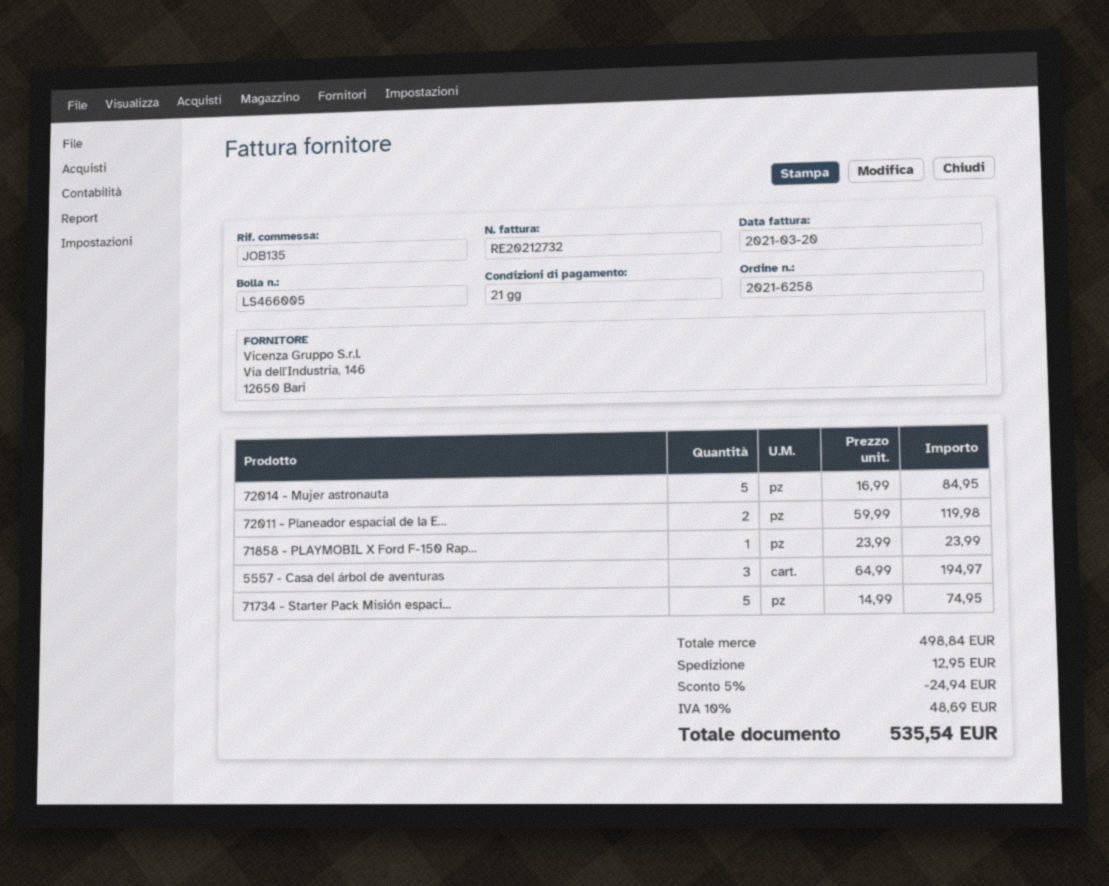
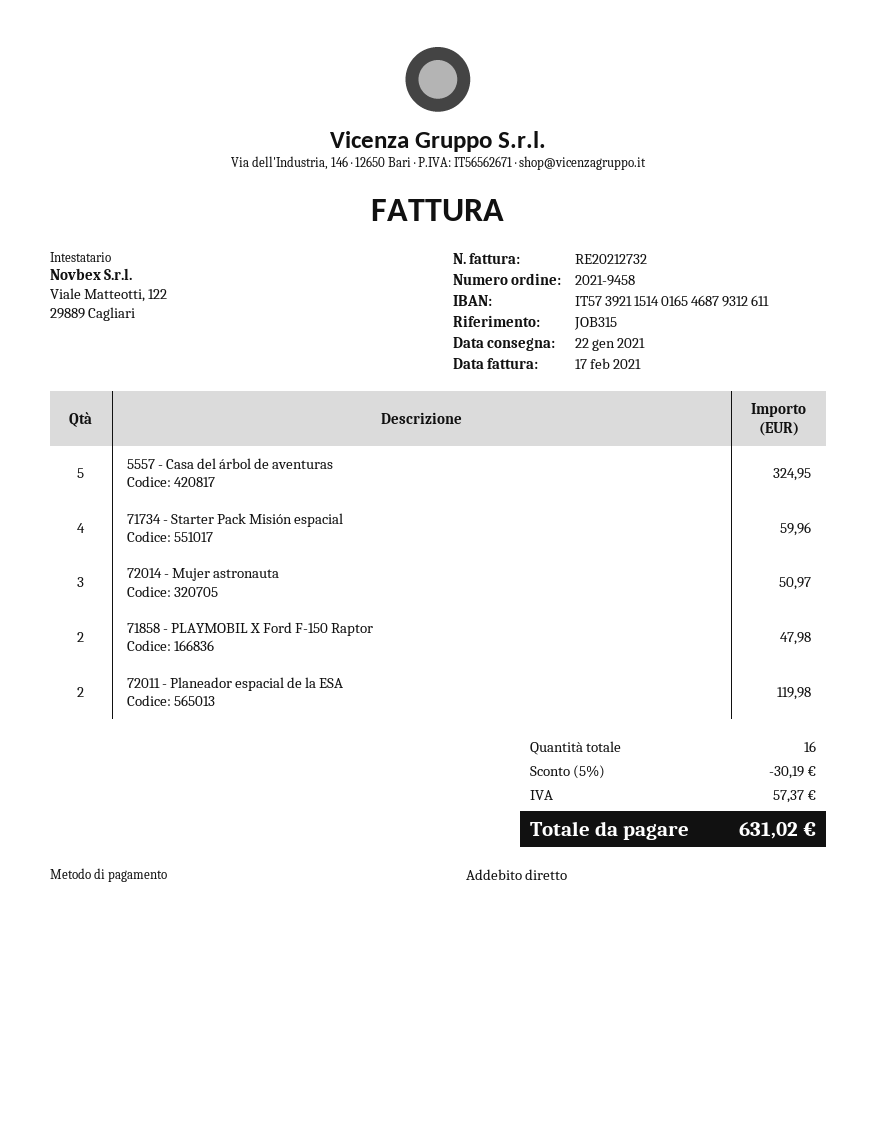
order number: 2021-6258 -> 2021-9458
invoice date: 2021-03-20 -> 2021-02-17
reference: JOB135 -> JOB315
72014 - Mujer astronauta: 5 for 84.95 -> 3 for 50.97
71858 - PLAYMOBIL X Ford F-150 Rap...: 1 for 23.99 -> 2 for 47.98
5557 - Casa del árbol de aventuras: 3 for 194.97 -> 5 for 324.95
71734 - Starter Pack Misión espaci...: 5 for 74.95 -> 4 for 59.96
discount: 5% = 24.94 -> 5% = 30.19
shipping: 12.95 -> none
tax: 48.69 -> 57.37
total: 535.54 -> 631.02

